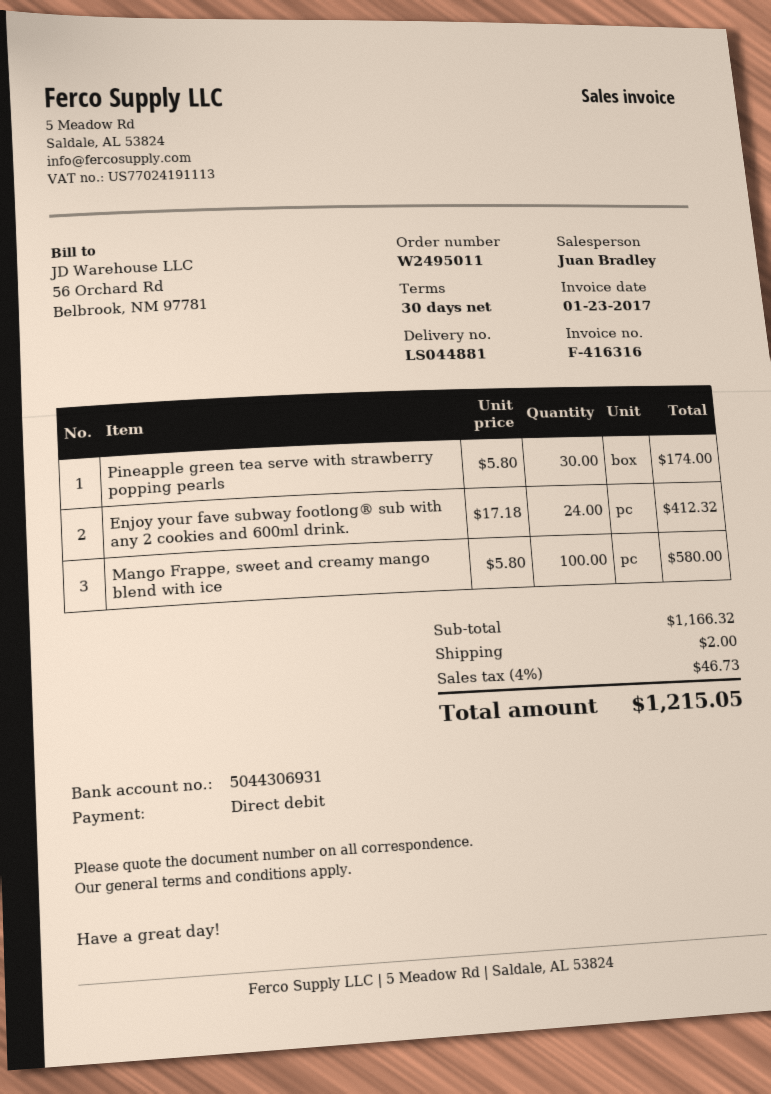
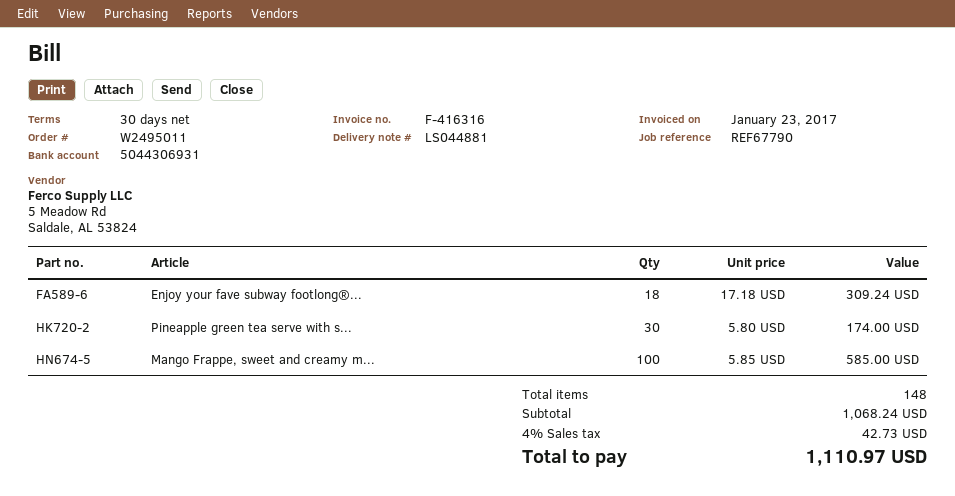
Enjoy your fave subway footlong® sub with any 2 cookies and 600ml drink.: 24 x 17.18 = 412.32 -> 18 x 17.18 = 309.24
Mango Frappe, sweet and creamy mango blend with ice: 100 x 5.80 = 580.00 -> 100 x 5.85 = 585.00
subtotal: 1166.32 -> 1068.24
shipping: 2.00 -> none
tax: 4% = 46.73 -> 4% = 42.73
total: 1215.05 -> 1110.97

